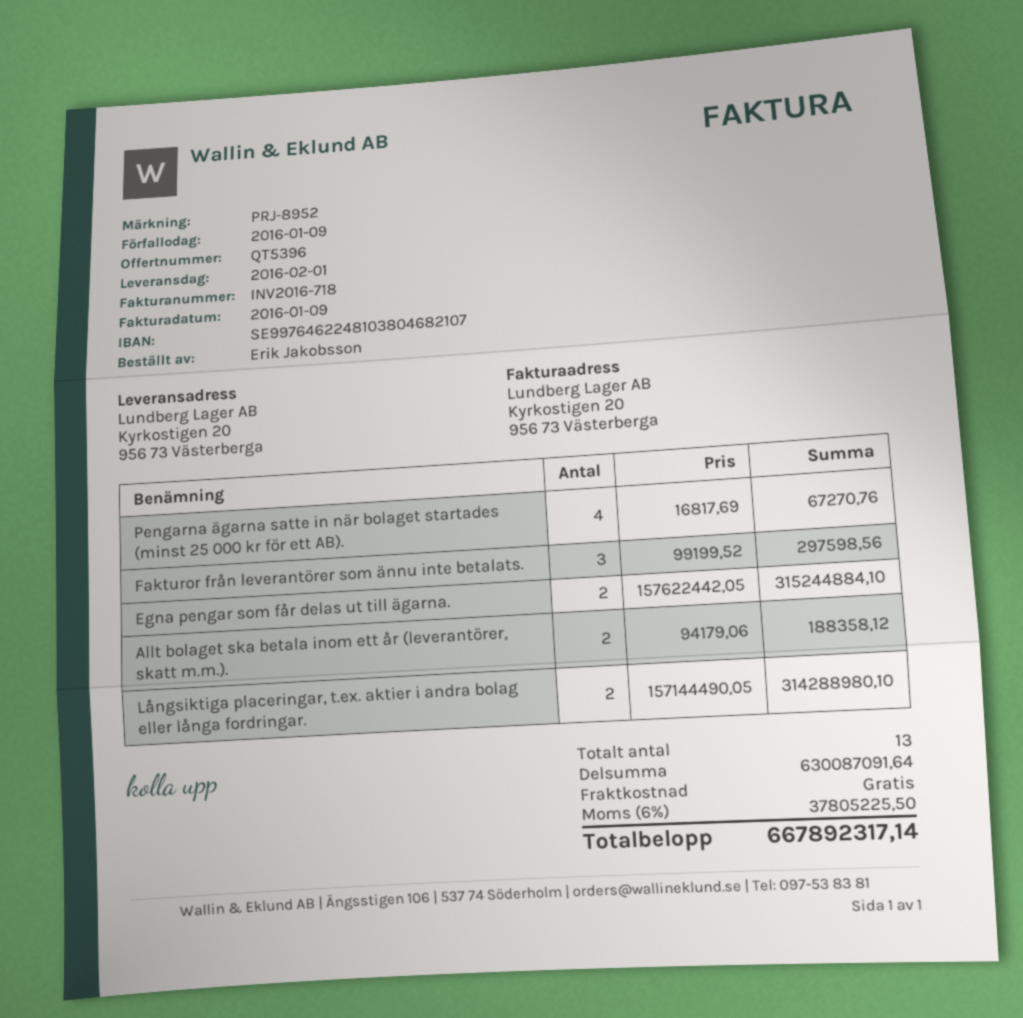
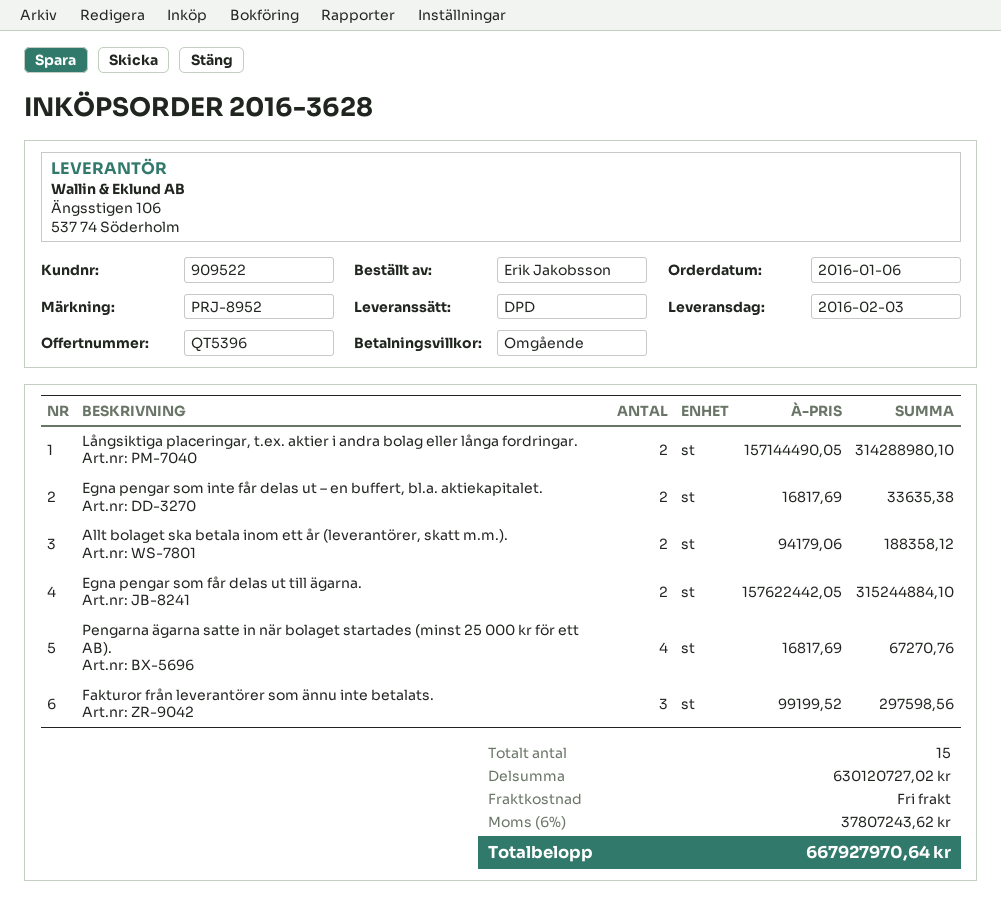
delivery date: 2016-02-01 -> 2016-02-03
Egna pengar som inte får delas ut – en buffert, bl.a. aktiekapitalet.: none -> 2 x 16817.69 = 33635.38
total quantity: 13 -> 15
subtotal: 630087091.64 -> 630120727.02
tax: 6% = 37805225.50 -> 6% = 37807243.62
total: 667892317.14 -> 667927970.64

